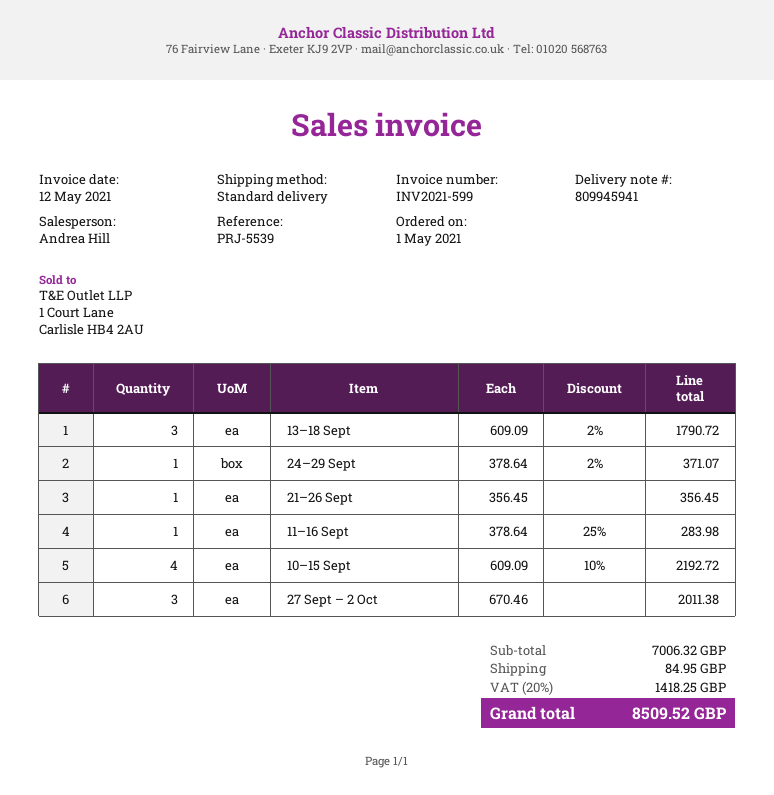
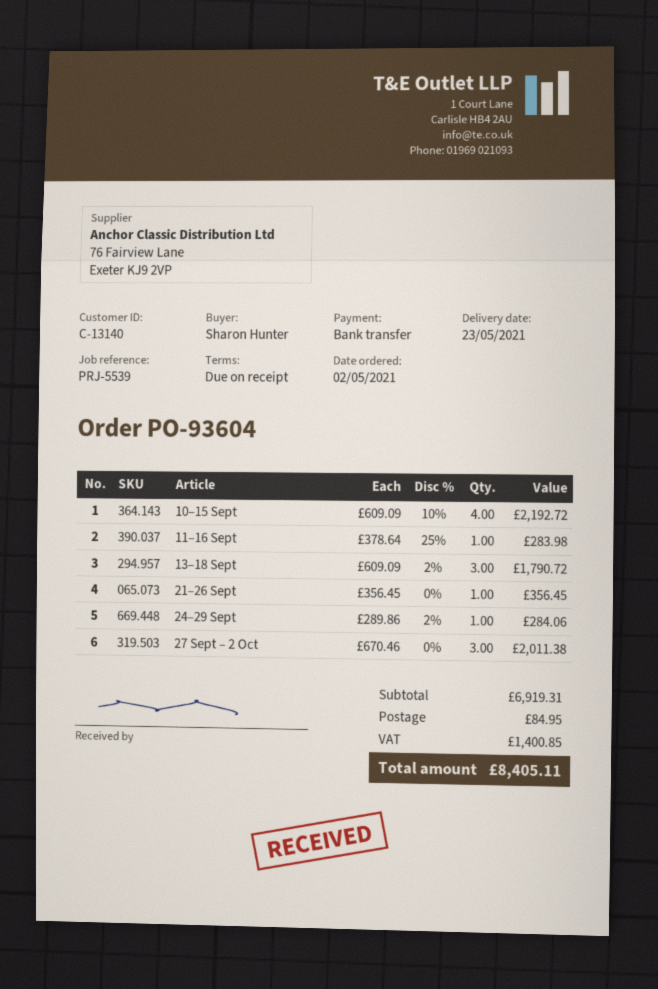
order date: 2021-05-01 -> 2021-05-02
24–29 Sept: 1 x 378.64 - 2% = 371.07 -> 1 x 289.86 - 2% = 284.06
subtotal: 7006.32 -> 6919.31
tax: 1418.25 -> 1400.85
total: 8509.52 -> 8405.11

